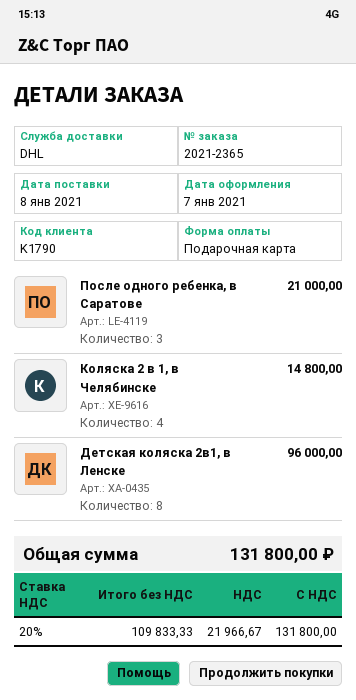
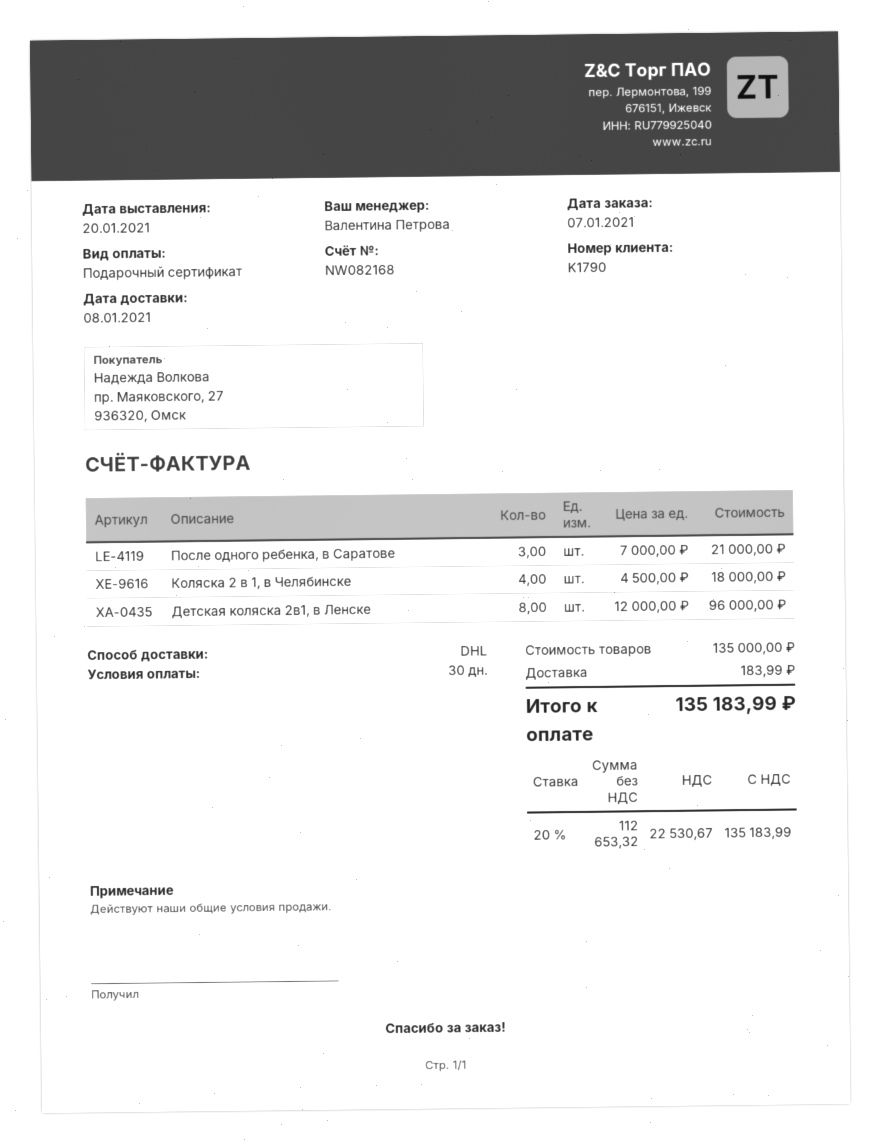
Коляска 2 в 1, в Челябинске: 4 for 14800.00 -> 4 for 18000.00
shipping: none -> 183.99
net: 109833.33 -> 112653.32
tax: 20% = 21966.67 -> 20% = 22530.67
total: 131800.00 -> 135183.99

